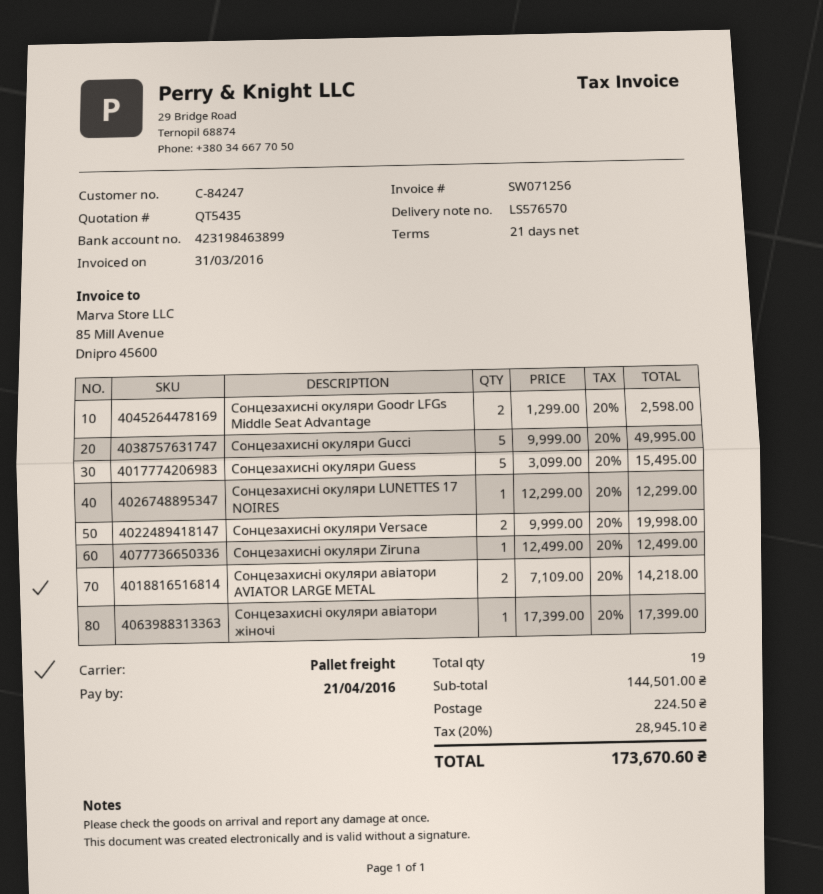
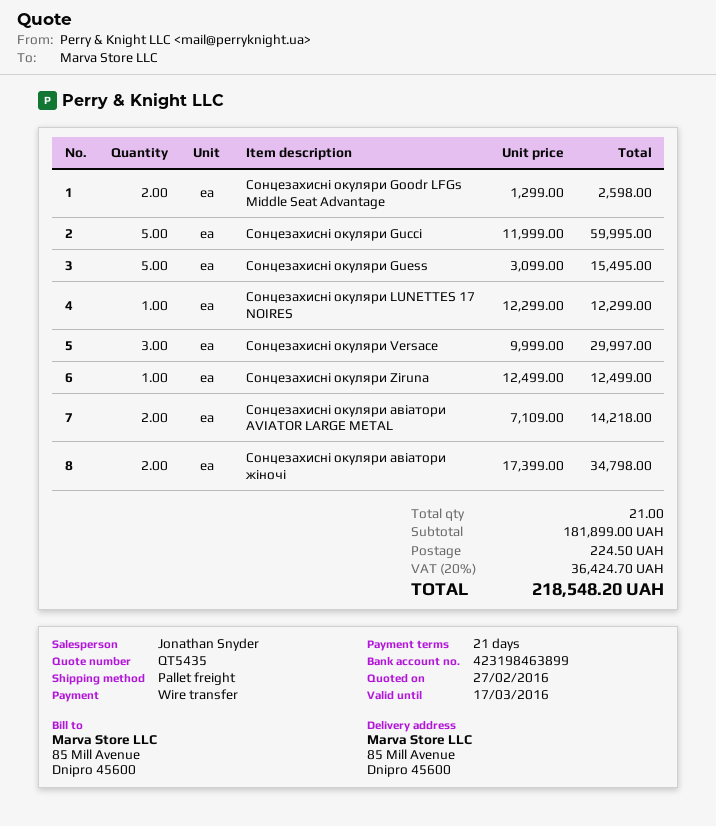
Сонцезахисні окуляри Gucci: 5 x 9999.00 = 49995.00 -> 5 x 11999.00 = 59995.00
Сонцезахисні окуляри Versace: 2 x 9999.00 = 19998.00 -> 3 x 9999.00 = 29997.00
Сонцезахисні окуляри авіатори жіночі: 1 x 17399.00 = 17399.00 -> 2 x 17399.00 = 34798.00
total quantity: 19 -> 21
subtotal: 144501.00 -> 181899.00
tax: 20% = 28945.10 -> 20% = 36424.70
total: 173670.60 -> 218548.20

